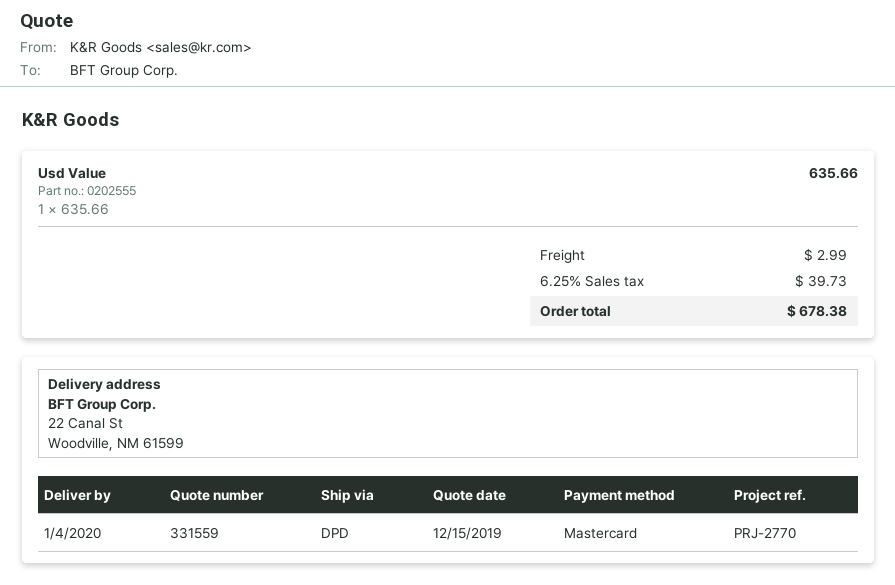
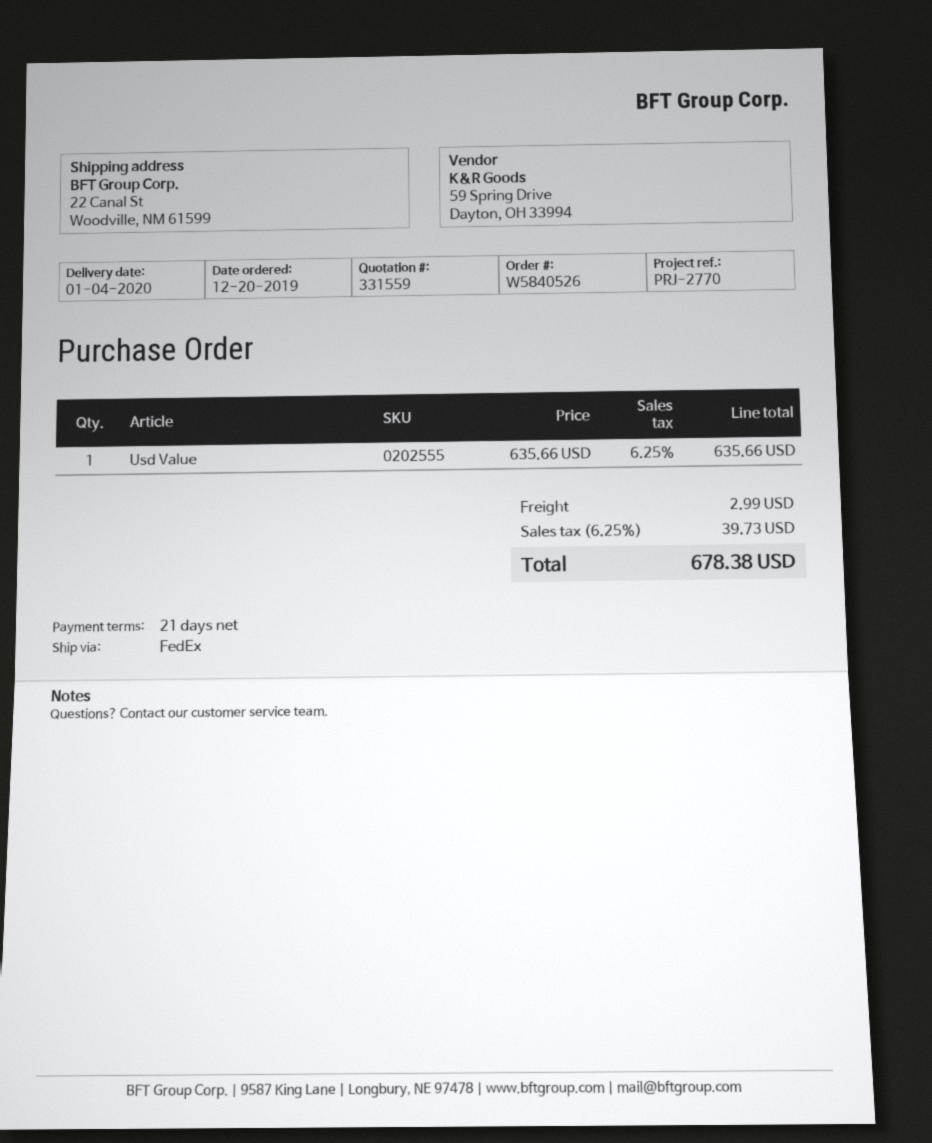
shipping method: DPD -> FedEx

